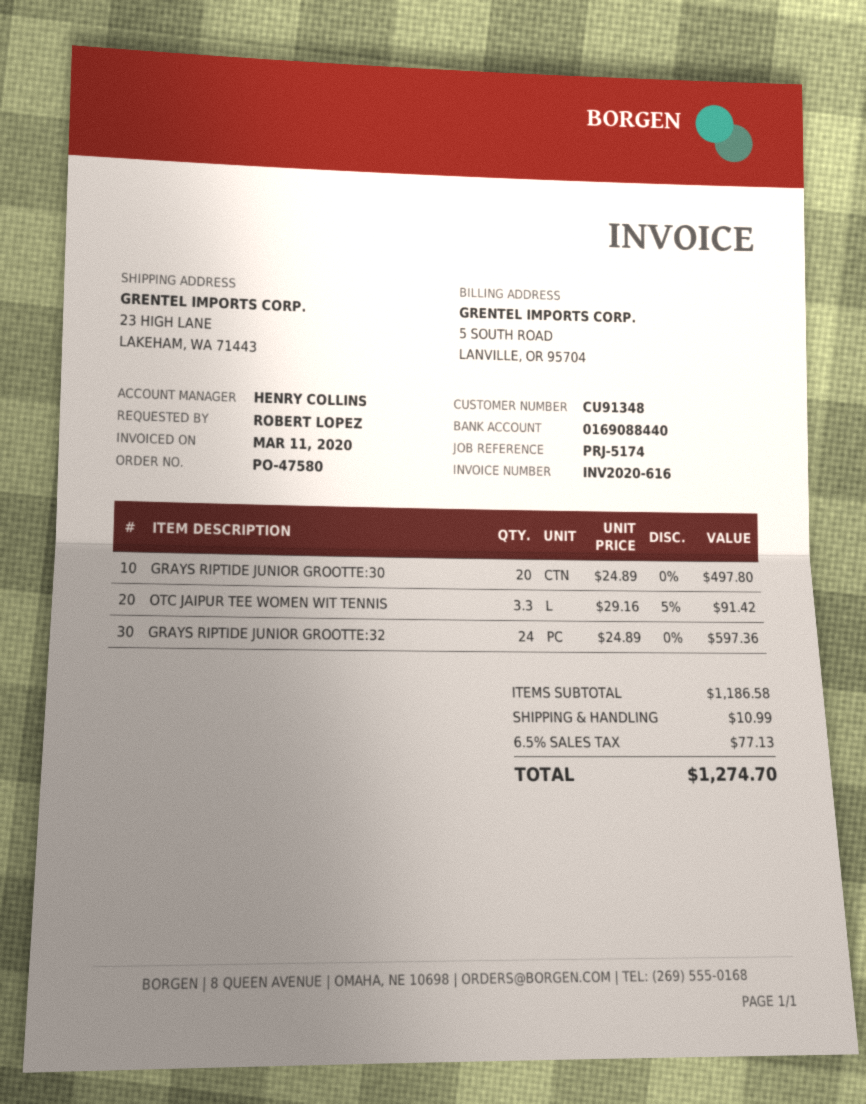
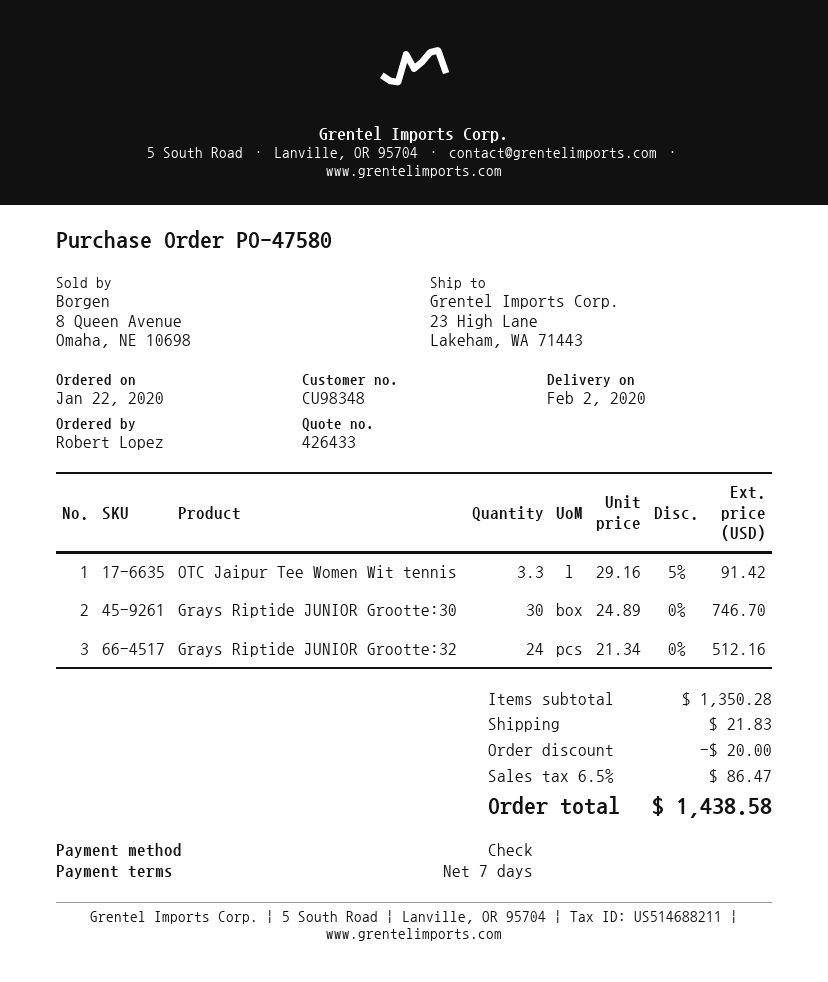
customer number: CU91348 -> CU98348
GRAYS RIPTIDE JUNIOR GROOTTE:30: 20 x 24.89 = 497.80 -> 30 x 24.89 = 746.70
GRAYS RIPTIDE JUNIOR GROOTTE:32: 24 x 24.89 = 597.36 -> 24 x 21.34 = 512.16
subtotal: 1186.58 -> 1350.28
discount: none -> 20.00
shipping: 10.99 -> 21.83
tax: 6.5% = 77.13 -> 6.5% = 86.47
total: 1274.70 -> 1438.58

